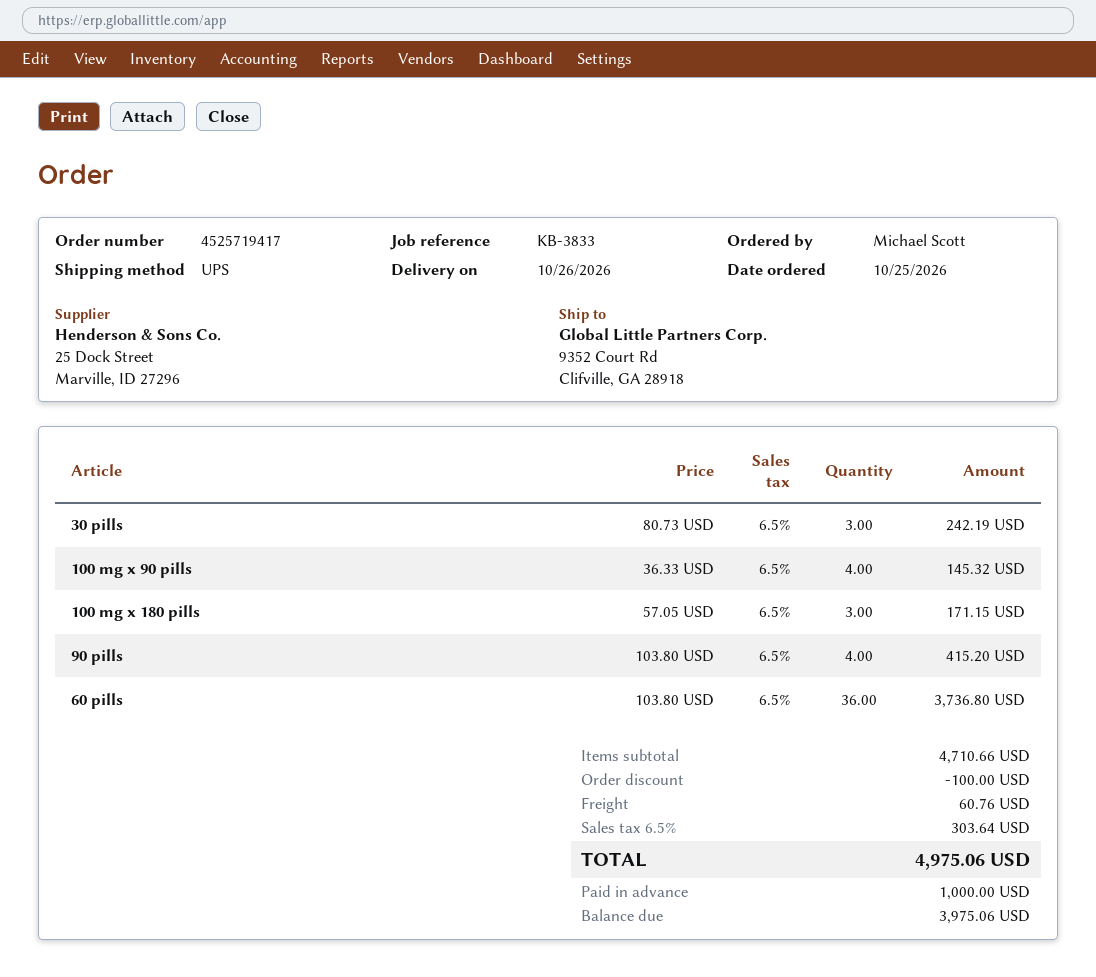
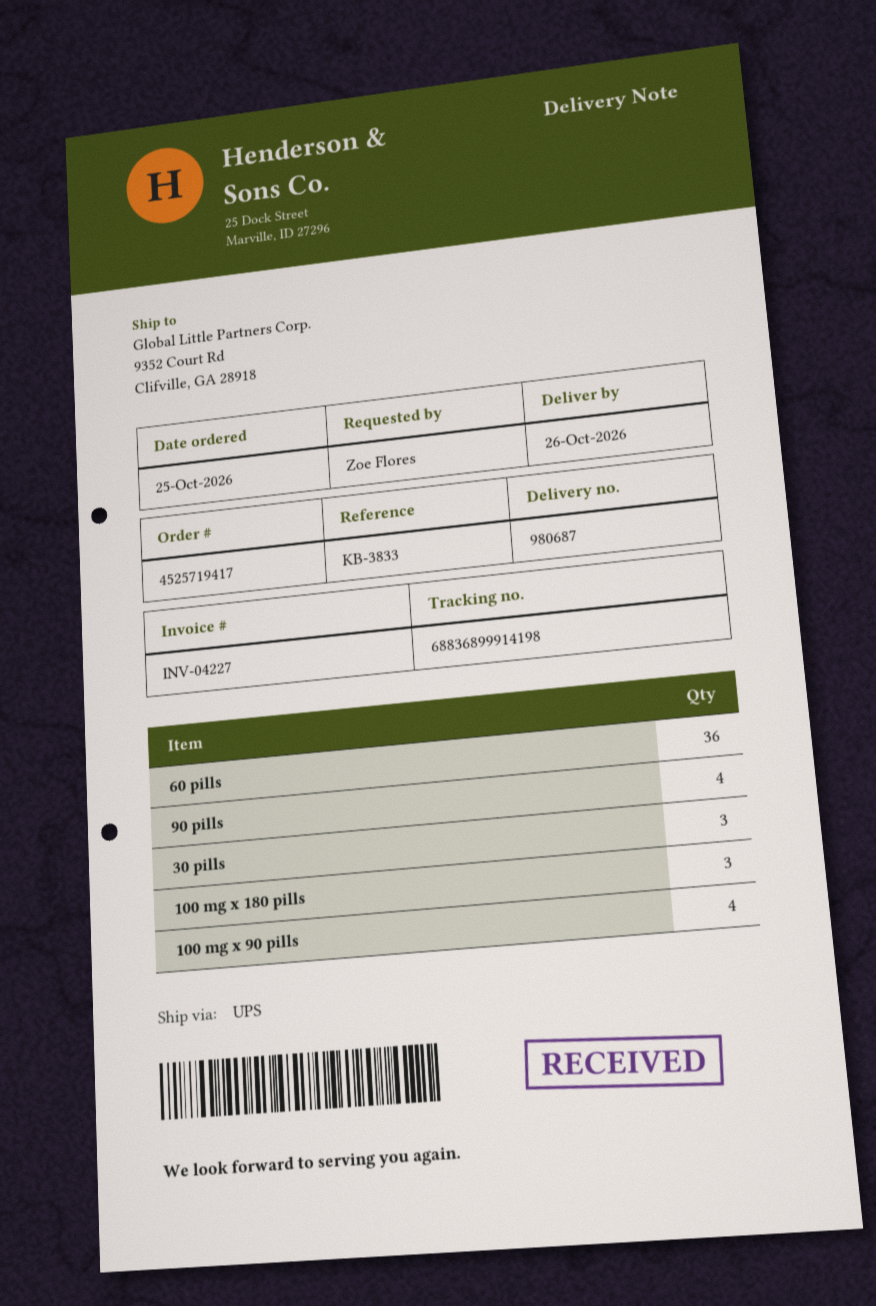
ordered by: Michael Scott -> Zoe Flores

